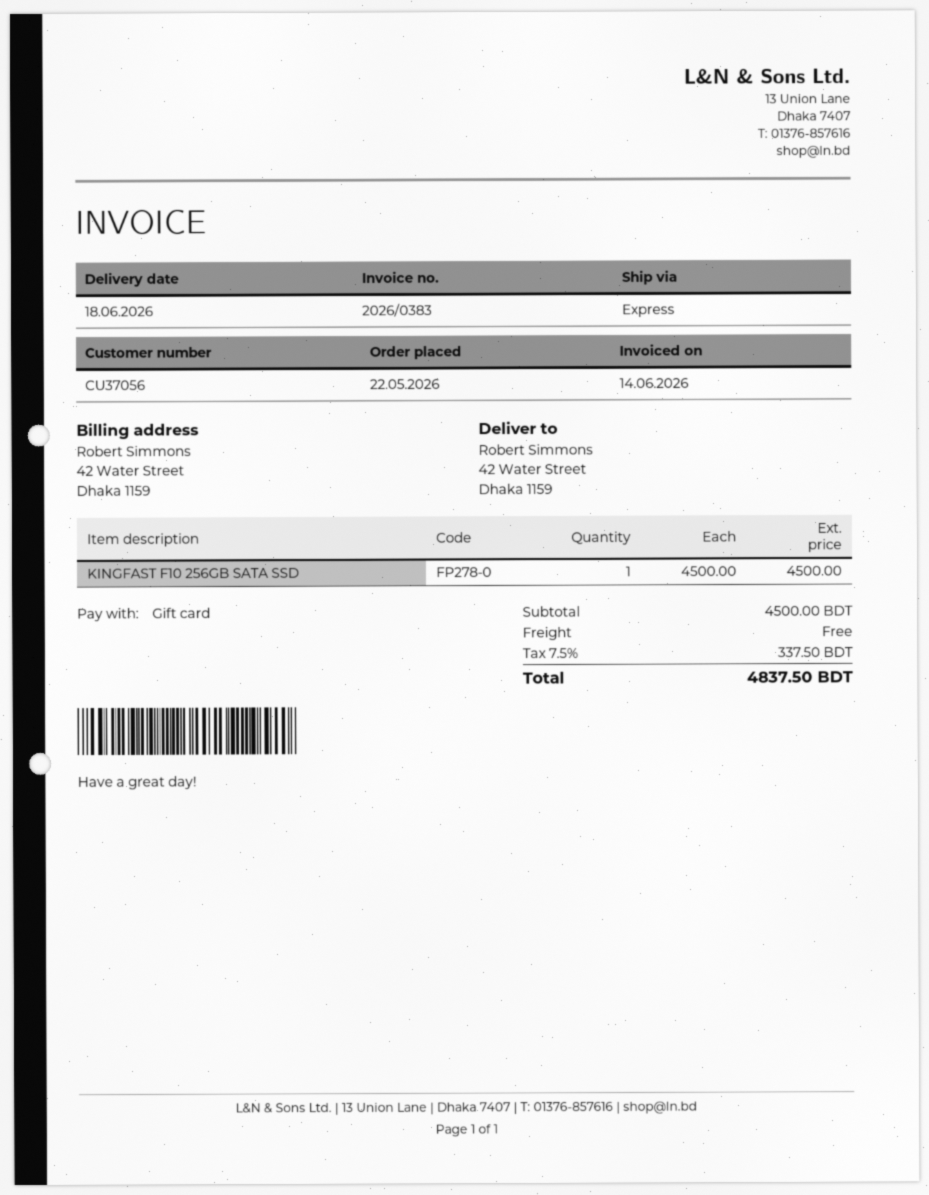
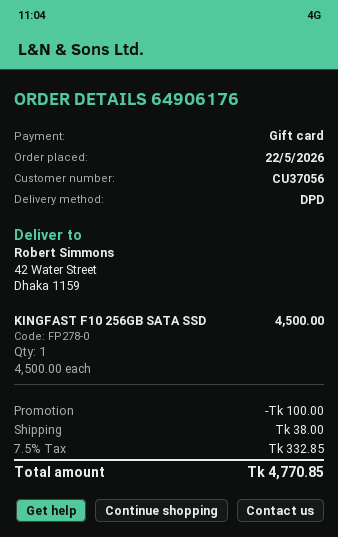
shipping method: express -> DPD
discount: none -> 100.00
shipping: 0.00 -> 38.00
tax: 7.5% = 337.50 -> 7.5% = 332.85
total: 4837.50 -> 4770.85

